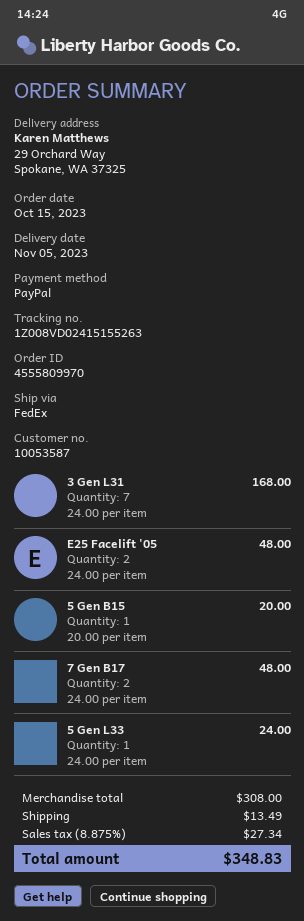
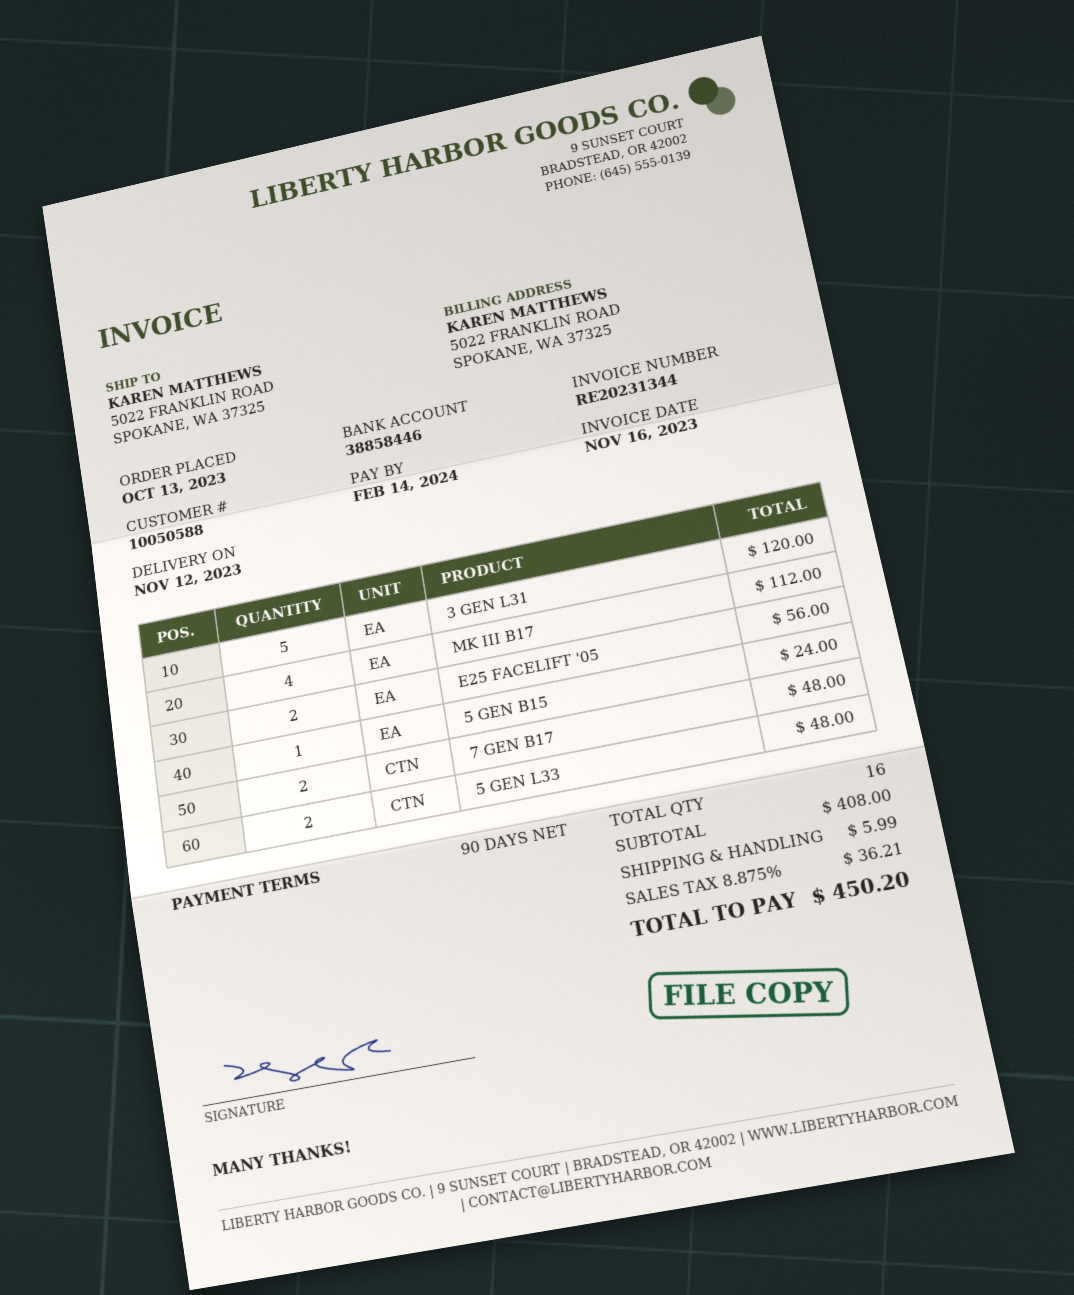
order date: 2023-10-15 -> 2023-10-13
delivery date: 2023-11-05 -> 2023-11-12
customer number: 10053587 -> 10050588
ship to: 29 Orchard Way, Spokane, WA 37325 -> 5022 FRANKLIN ROAD, SPOKANE, WA 37325
3 Gen L31: 7 for 168.00 -> 5 for 120.00
E25 Facelift '05: 2 for 48.00 -> 2 for 56.00
5 Gen B15: 1 for 20.00 -> 1 for 24.00
5 Gen L33: 1 for 24.00 -> 2 for 48.00
MK III B17: none -> 4 for 112.00
subtotal: 308.00 -> 408.00
shipping: 13.49 -> 5.99
tax: 8.875% = 27.34 -> 8.875% = 36.21
total: 348.83 -> 450.20

